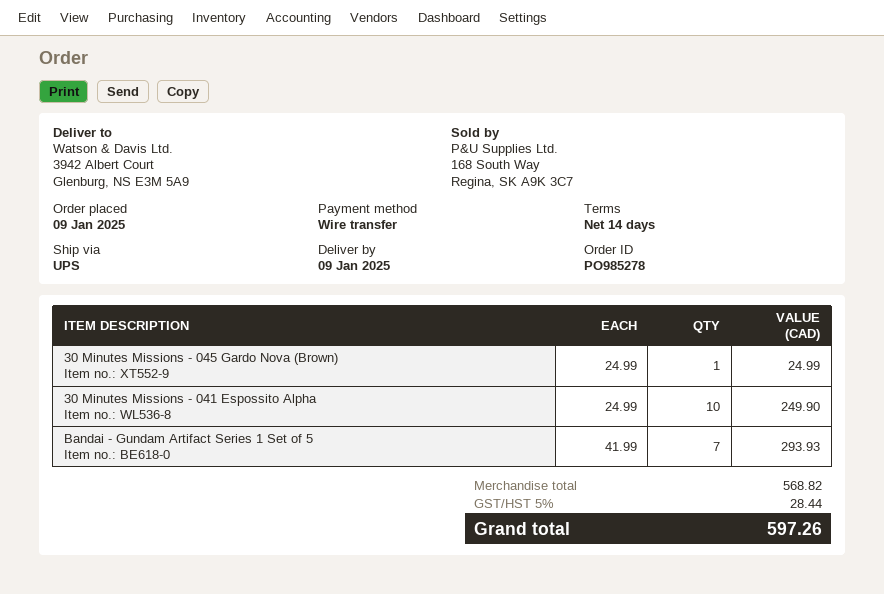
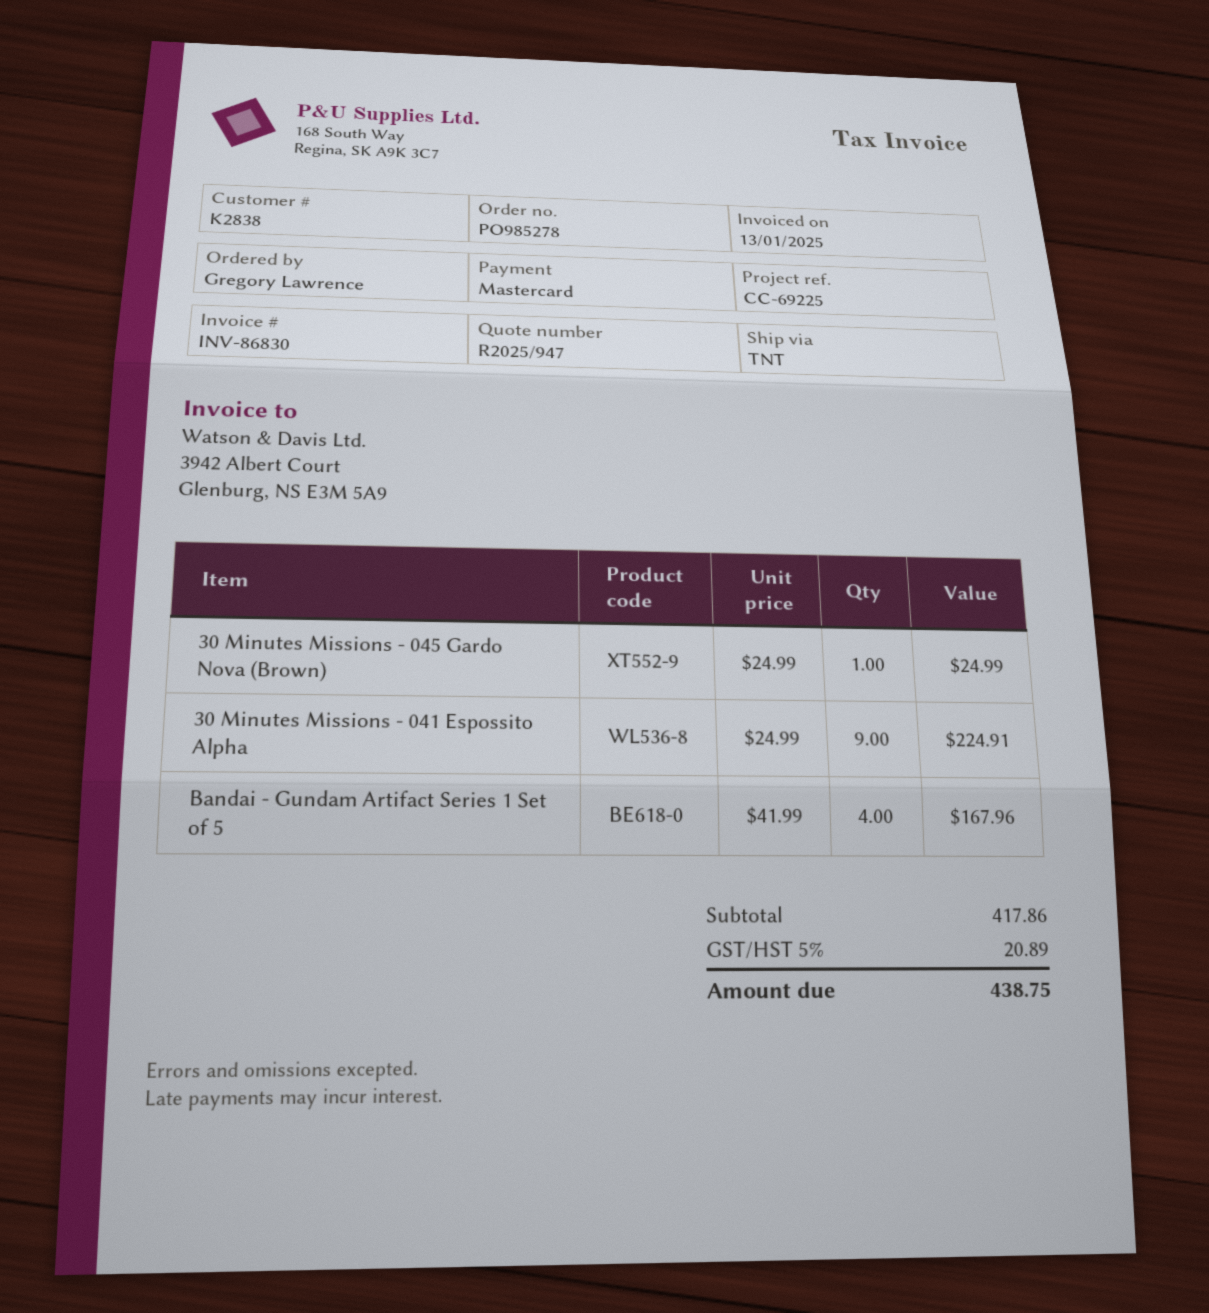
payment method: bank transfer -> Mastercard
shipping method: UPS -> TNT
30 Minutes Missions - 041 Espossito Alpha: 10 x 24.99 = 249.90 -> 9 x 24.99 = 224.91
Bandai - Gundam Artifact Series 1 Set of 5: 7 x 41.99 = 293.93 -> 4 x 41.99 = 167.96
subtotal: 568.82 -> 417.86
tax: 5% = 28.44 -> 5% = 20.89
total: 597.26 -> 438.75

